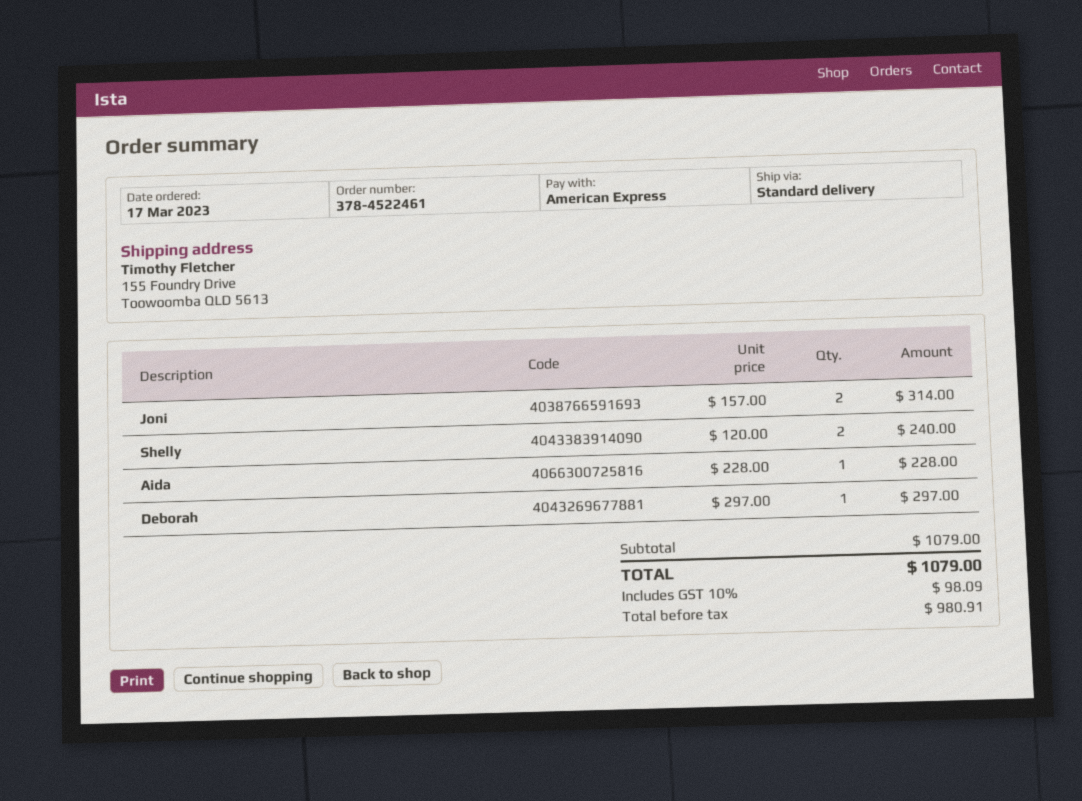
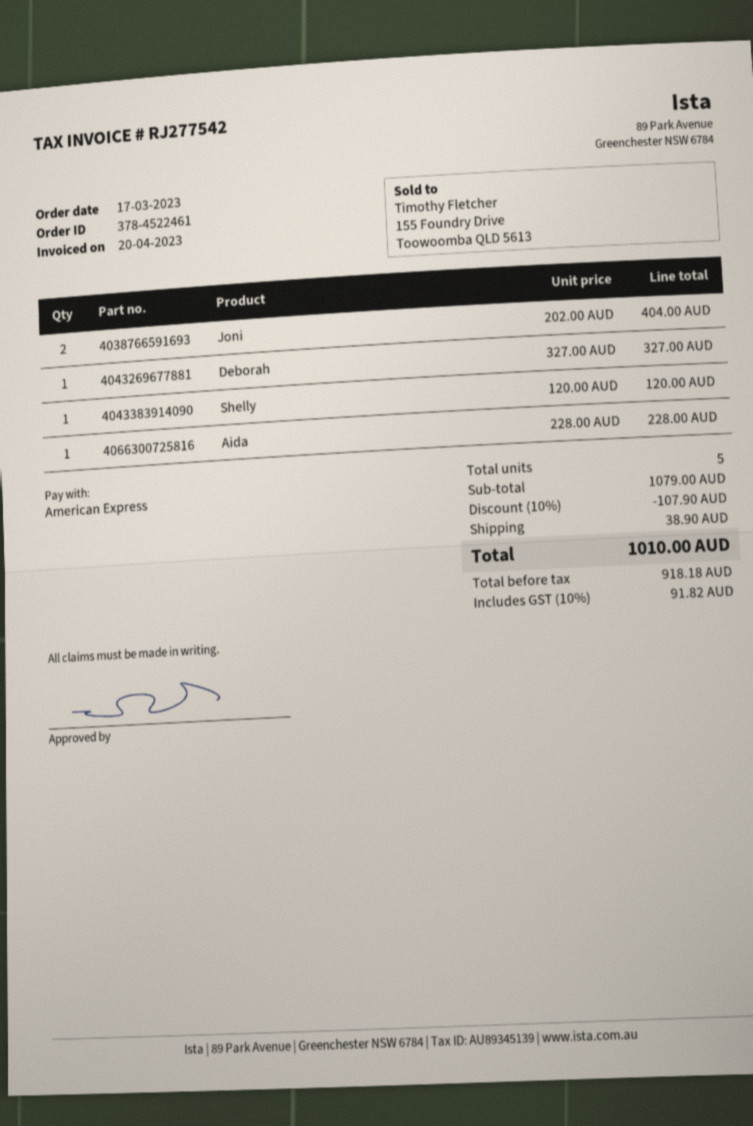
Joni: 2 x 157.00 = 314.00 -> 2 x 202.00 = 404.00
Shelly: 2 x 120.00 = 240.00 -> 1 x 120.00 = 120.00
Deborah: 1 x 297.00 = 297.00 -> 1 x 327.00 = 327.00
discount: none -> 10% = 107.90
shipping: none -> 38.90
net: 980.91 -> 918.18
tax: 10% = 98.09 -> 10% = 91.82
total: 1079.00 -> 1010.00

